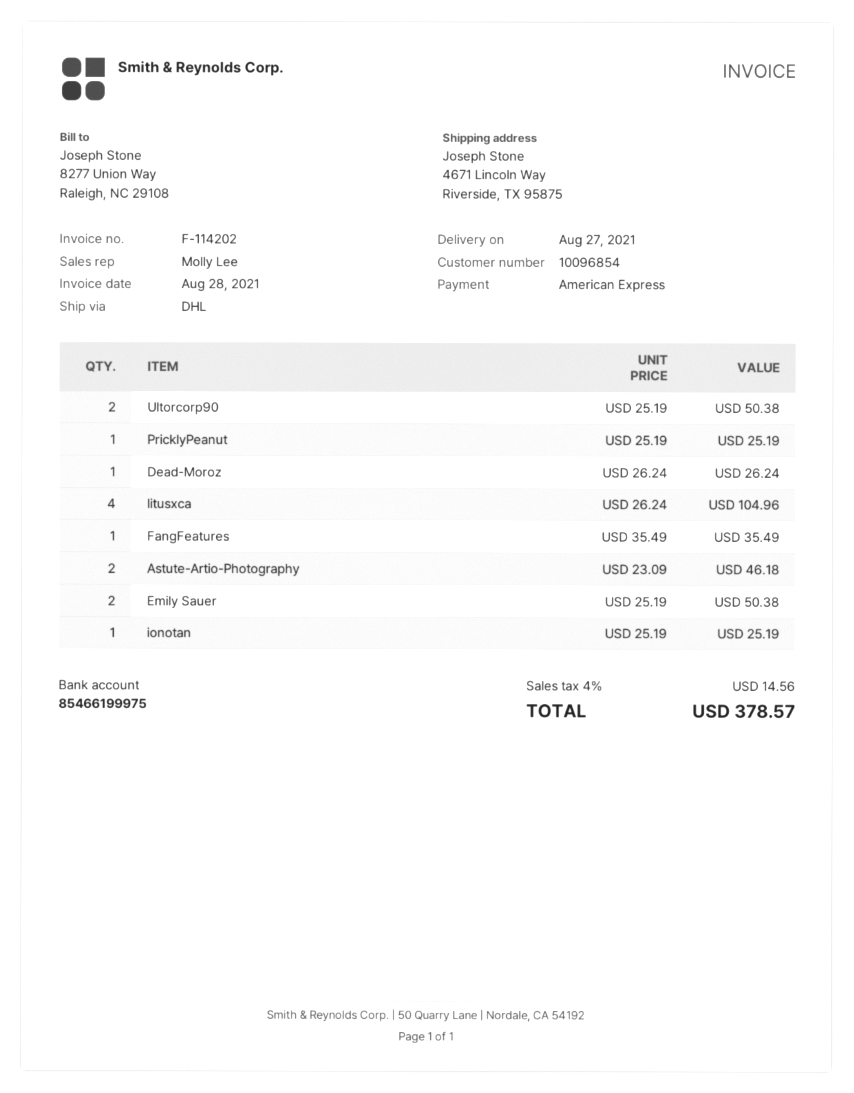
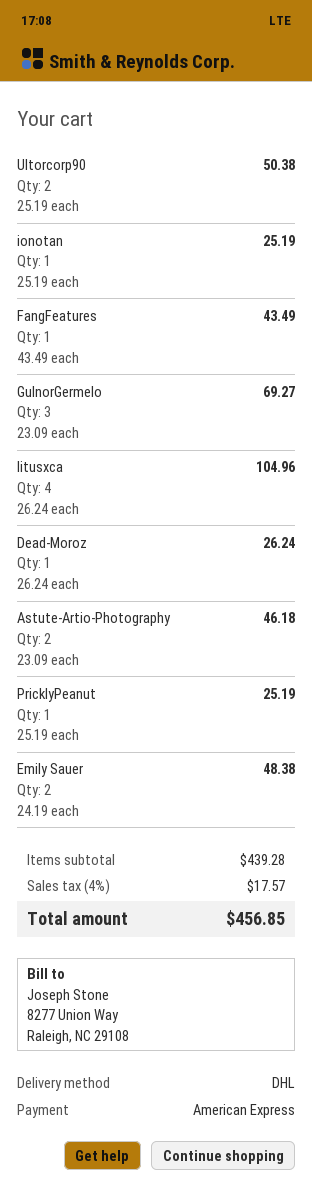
FangFeatures: 1 x 35.49 = 35.49 -> 1 x 43.49 = 43.49
Emily Sauer: 2 x 25.19 = 50.38 -> 2 x 24.19 = 48.38
GulnorGermelo: none -> 3 x 23.09 = 69.27
tax: 4% = 14.56 -> 4% = 17.57
total: 378.57 -> 456.85

